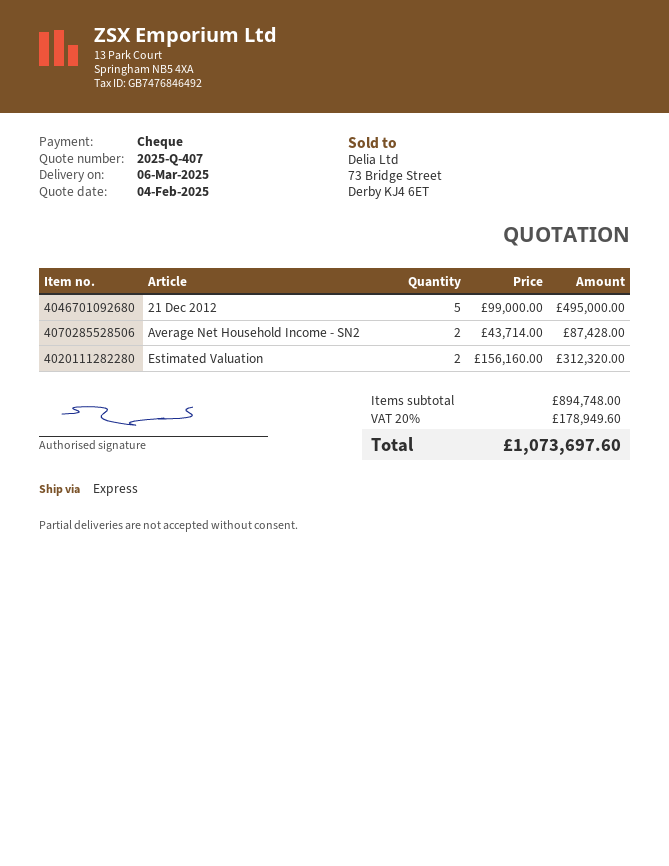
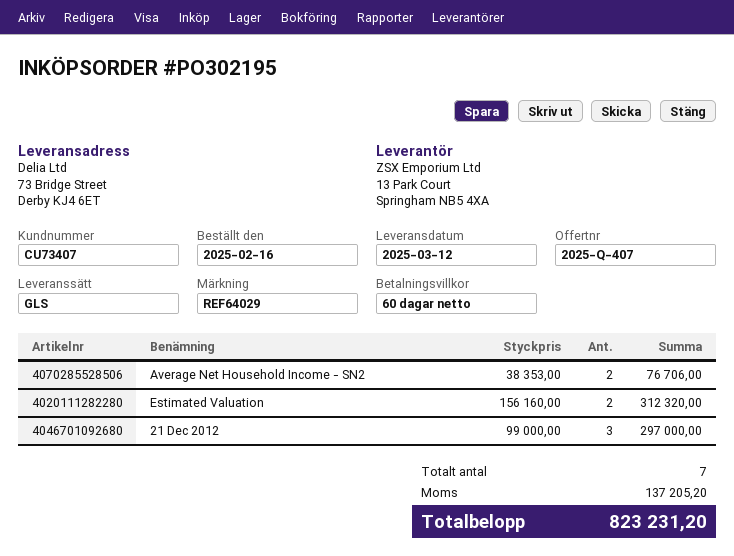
delivery date: 2025-03-06 -> 2025-03-12
shipping method: express -> GLS
21 Dec 2012: 5 x 99000.00 = 495000.00 -> 3 x 99000.00 = 297000.00
Average Net Household Income - SN2: 2 x 43714.00 = 87428.00 -> 2 x 38353.00 = 76706.00
tax: 178949.60 -> 137205.20
total: 1073697.60 -> 823231.20

